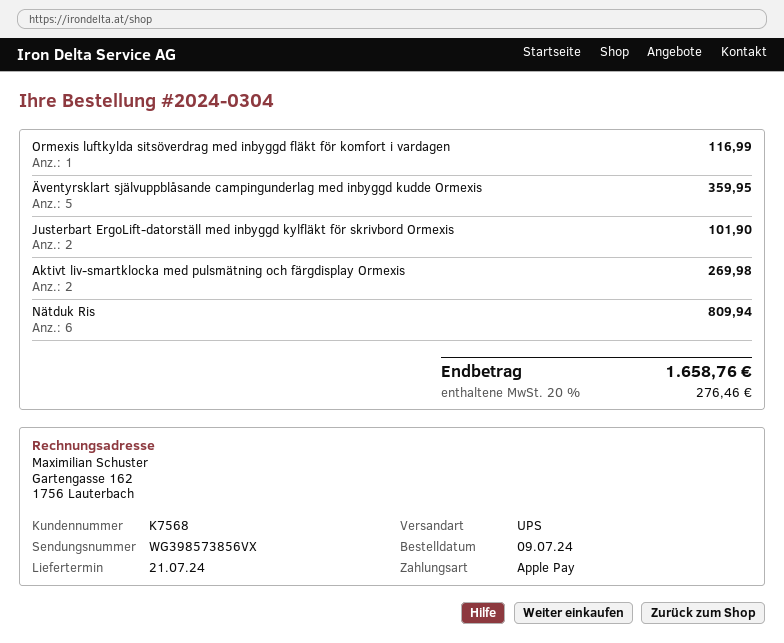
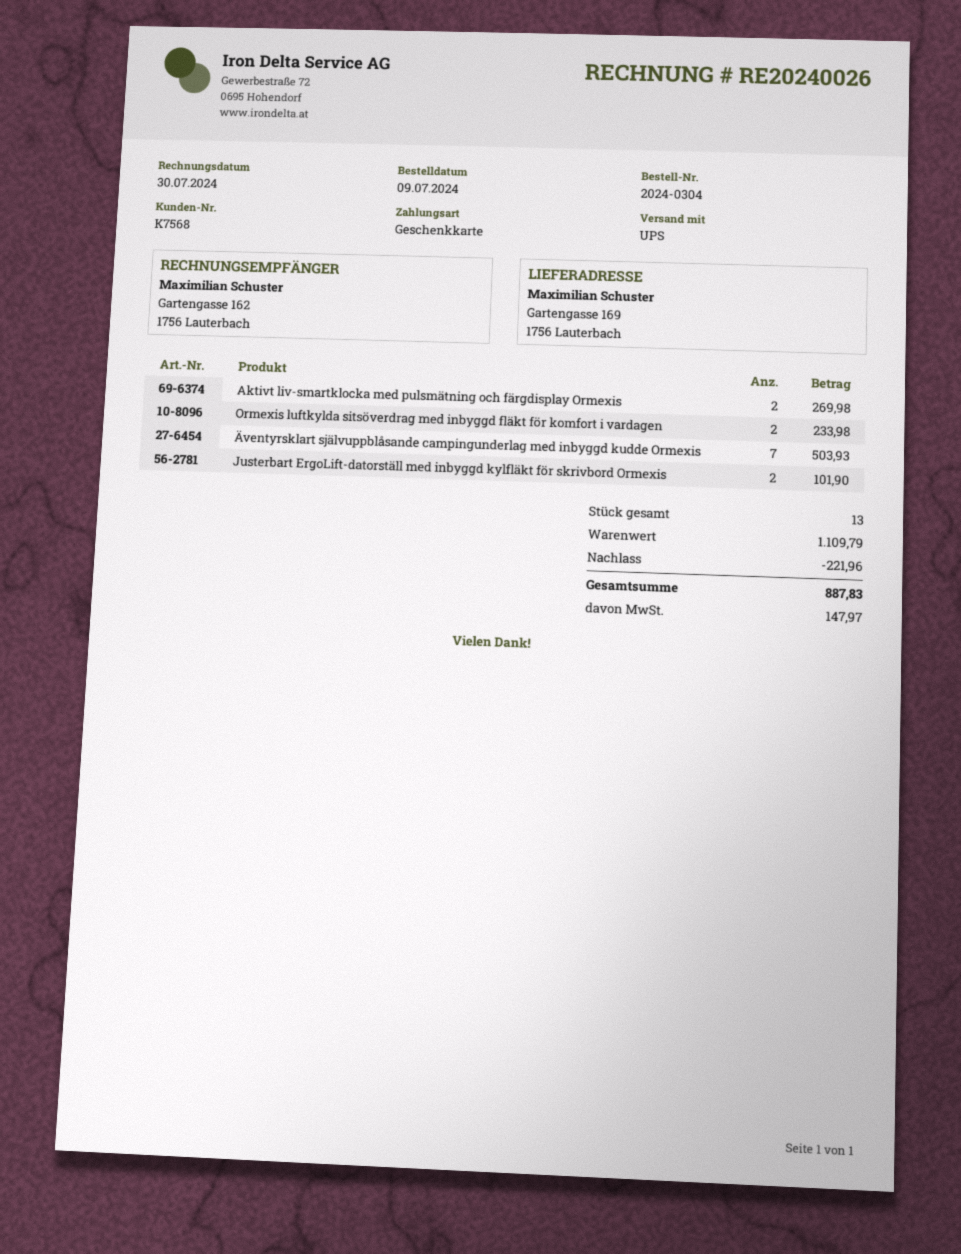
payment method: Apple Pay -> gift card
Ormexis luftkylda sitsöverdrag med inbyggd fläkt för komfort i vardagen: 1 for 116.99 -> 2 for 233.98
Äventyrsklart självuppblåsande campingunderlag med inbyggd kudde Ormexis: 5 for 359.95 -> 7 for 503.93
Nätduk Ris: 6 for 809.94 -> none
discount: none -> 221.96
tax: 276.46 -> 147.97
total: 1658.76 -> 887.83

